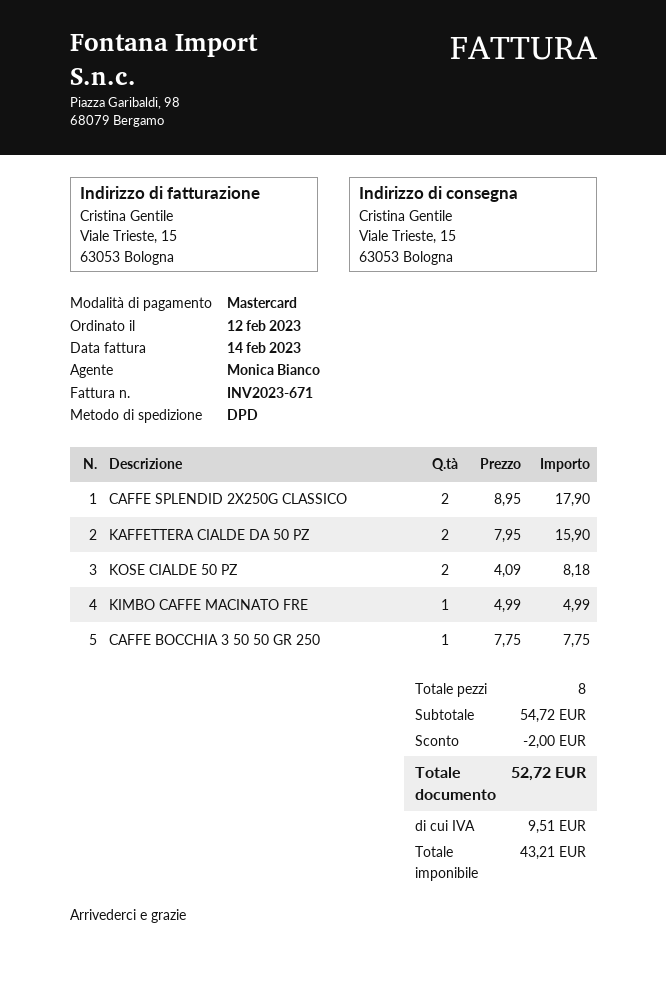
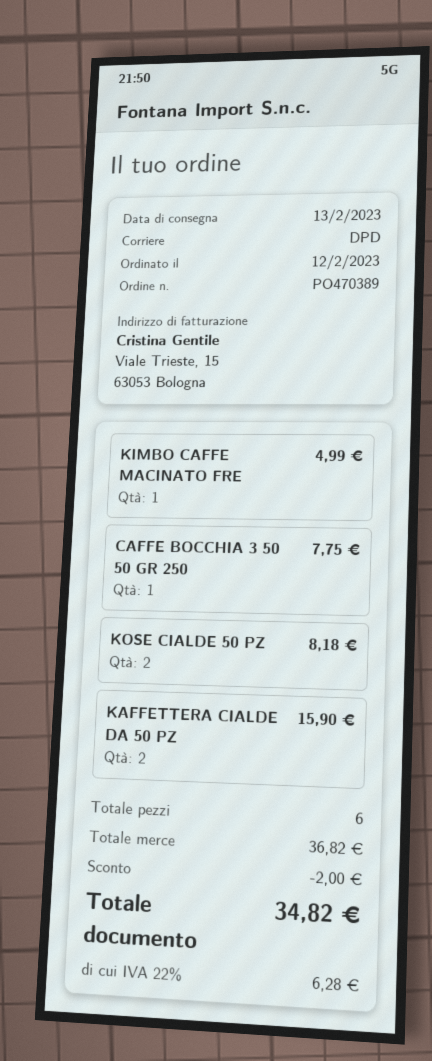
CAFFE SPLENDID 2X250G CLASSICO: 2 for 17.90 -> none
total quantity: 8 -> 6
subtotal: 54.72 -> 36.82
tax: 9.51 -> 6.28
total: 52.72 -> 34.82

